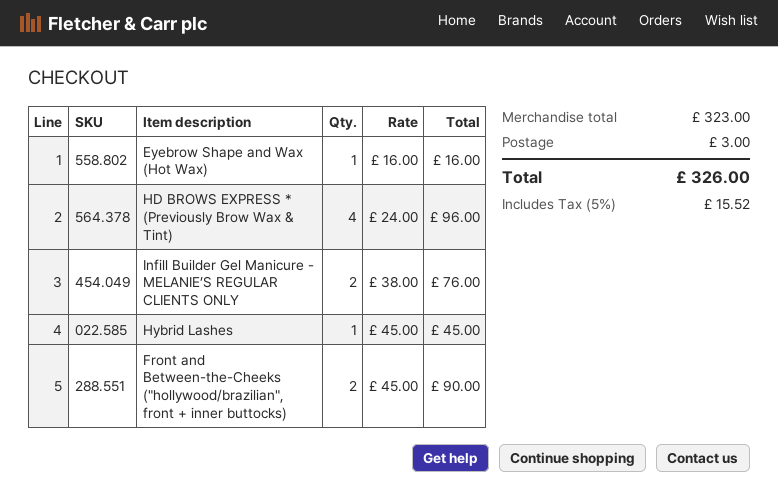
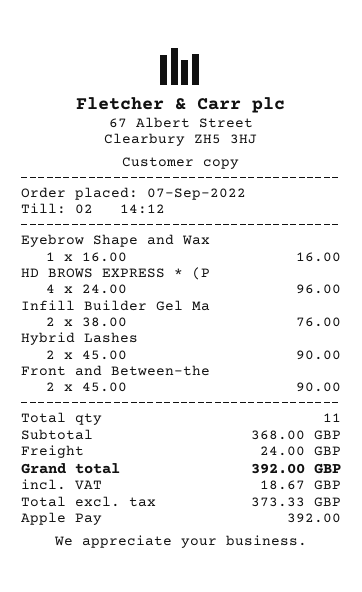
Hybrid Lashes: 1 x 45.00 = 45.00 -> 2 x 45.00 = 90.00
subtotal: 323.00 -> 368.00
shipping: 3.00 -> 24.00
tax: 15.52 -> 18.67
total: 326.00 -> 392.00

